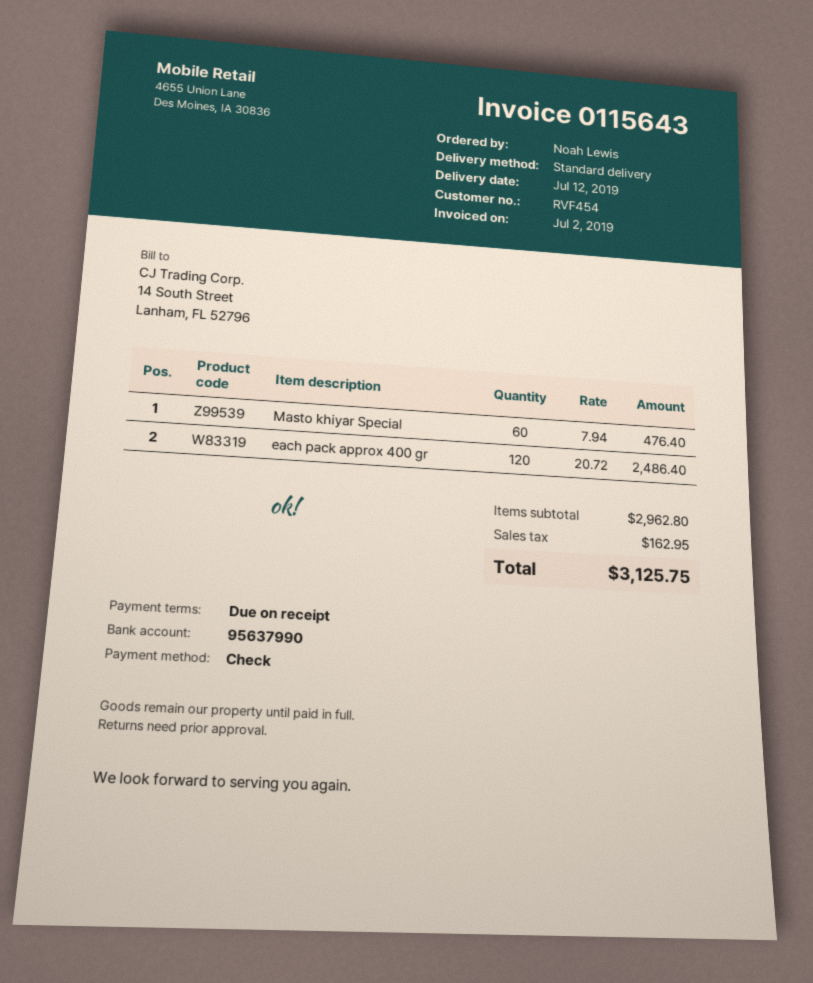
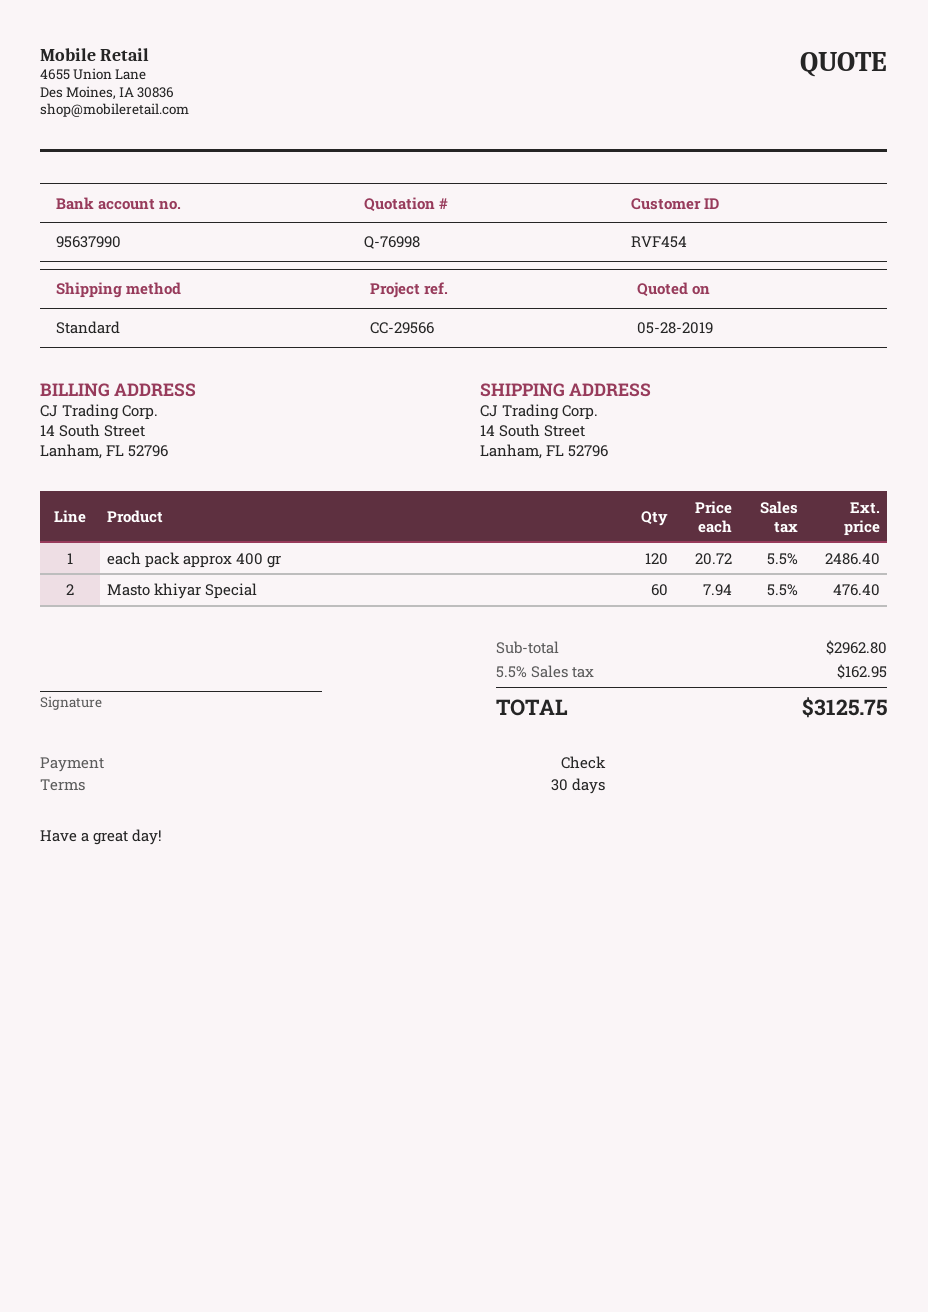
payment terms: on receipt -> 30 days

